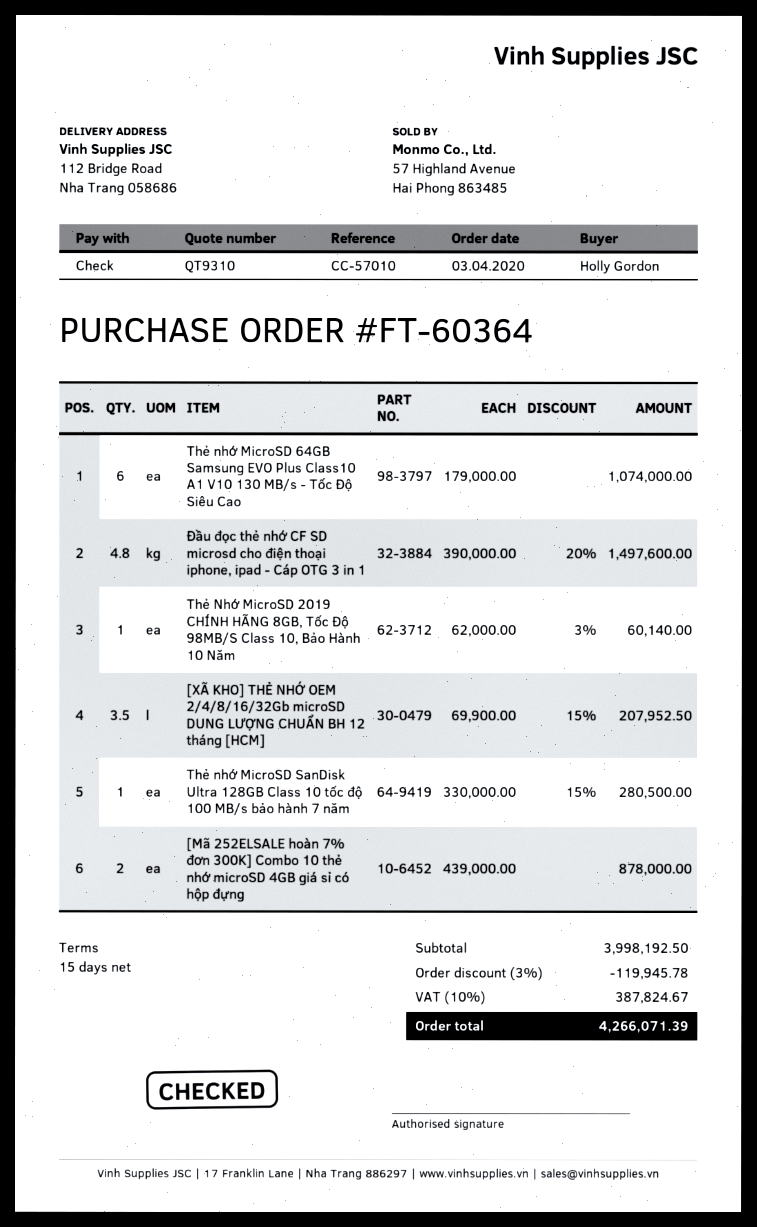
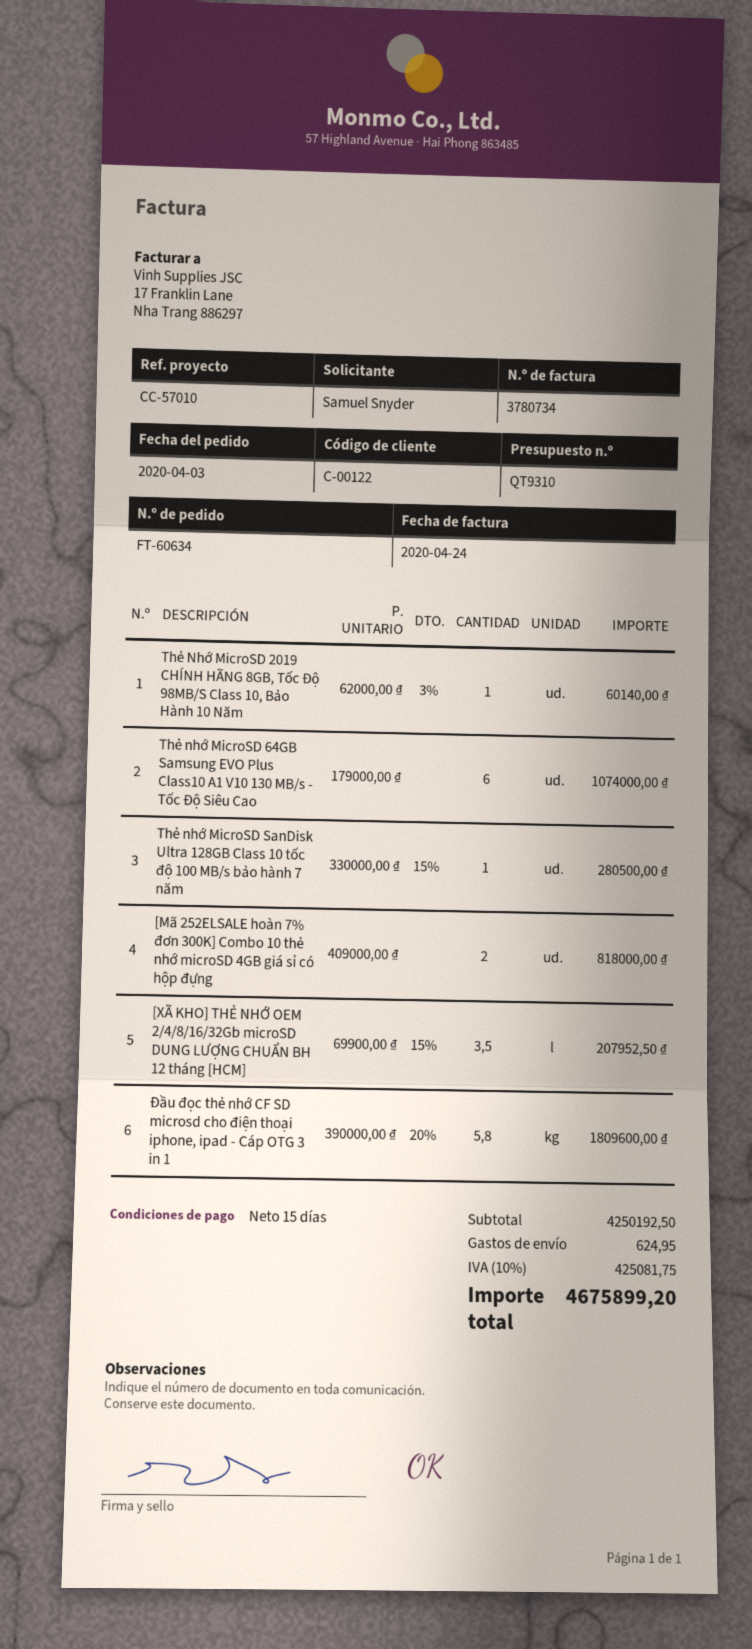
order number: FT-60364 -> FT-60634
ordered by: Holly Gordon -> Samuel Snyder
Đầu đọc thẻ nhớ CF SD microsd cho điện thoại iphone, ipad - Cáp OTG 3 in 1: 4.8 x 390000.00 - 20% = 1497600.00 -> 5.8 x 390000.00 - 20% = 1809600.00
[Mã 252ELSALE hoàn 7% đơn 300K] Combo 10 thẻ nhớ microSD 4GB giá sỉ có hộp đựng: 2 x 439000.00 = 878000.00 -> 2 x 409000.00 = 818000.00
subtotal: 3998192.50 -> 4250192.50
discount: 3% = 119945.78 -> none
shipping: none -> 624.95
tax: 10% = 387824.67 -> 10% = 425081.75
total: 4266071.39 -> 4675899.20

